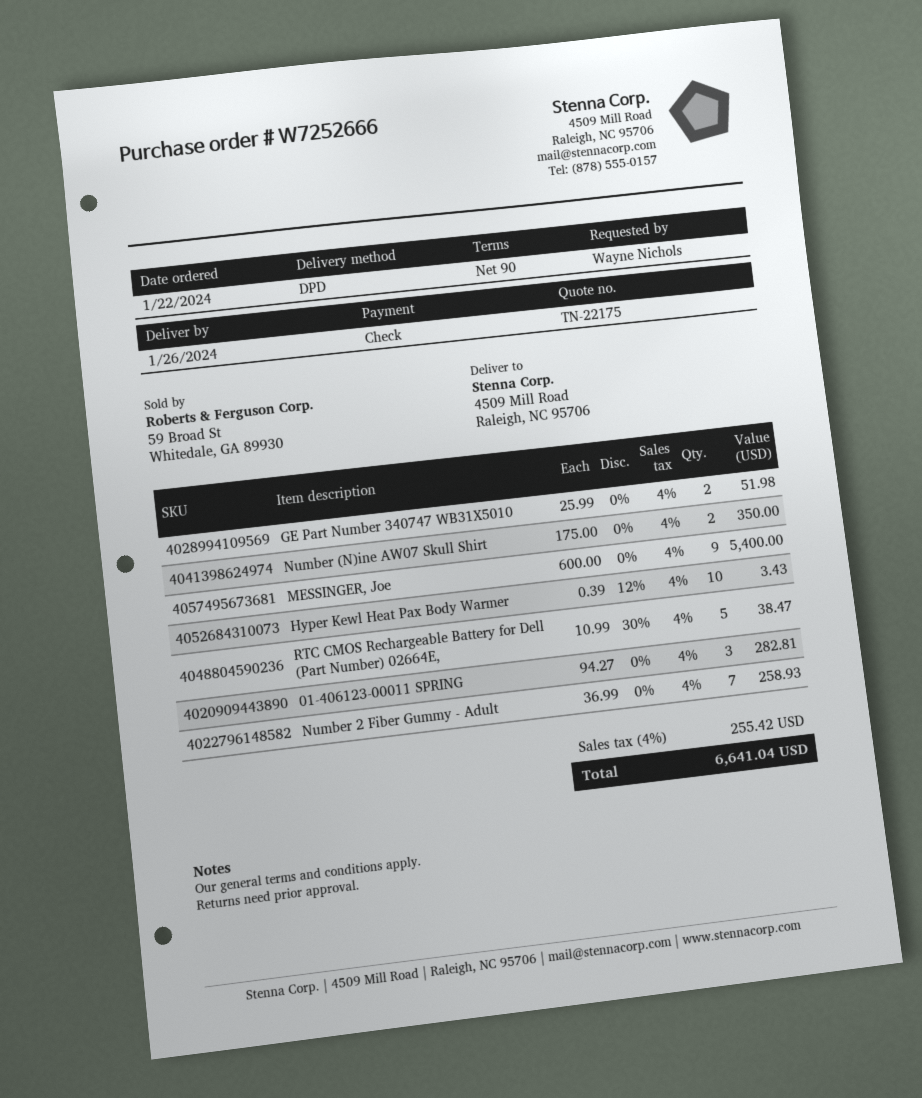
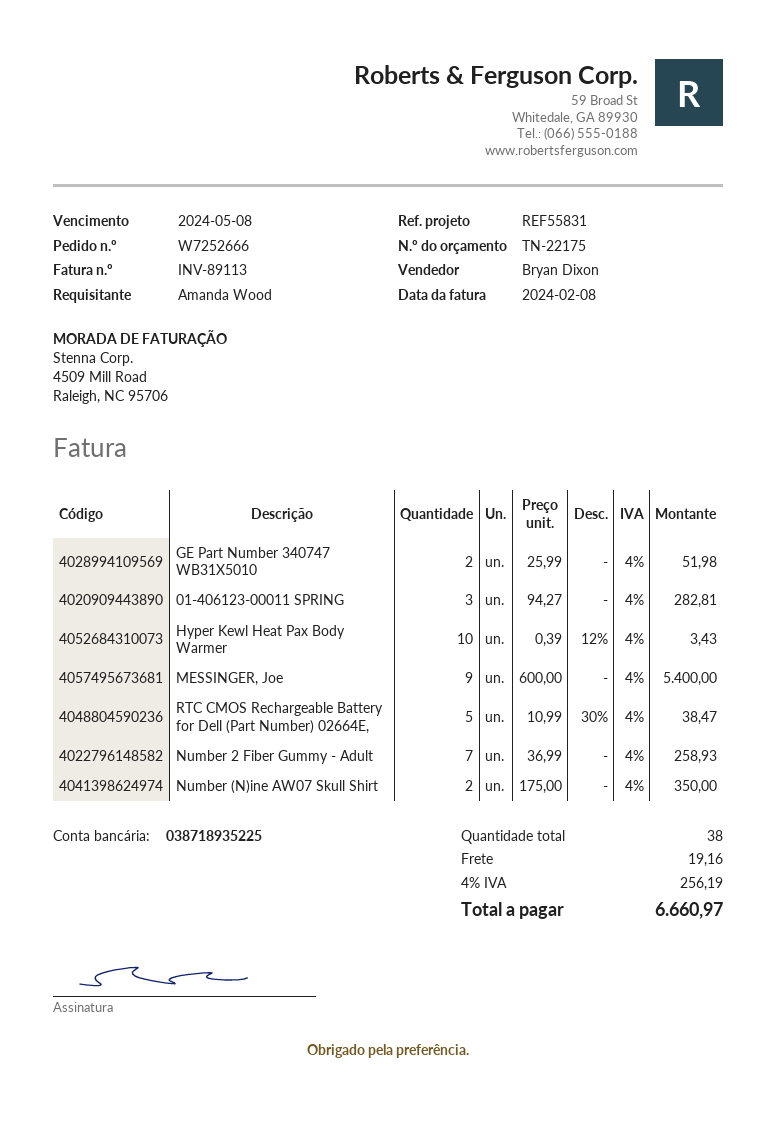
ordered by: Wayne Nichols -> Amanda Wood
shipping: none -> 19.16
tax: 4% = 255.42 -> 4% = 256.19
total: 6641.04 -> 6660.97

